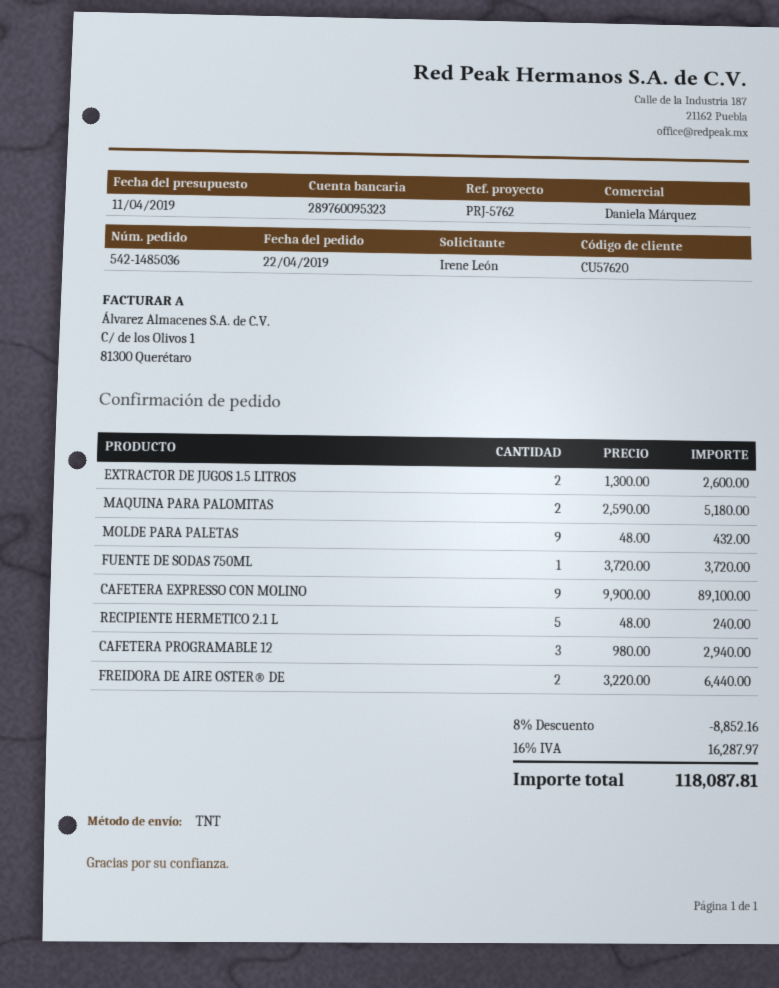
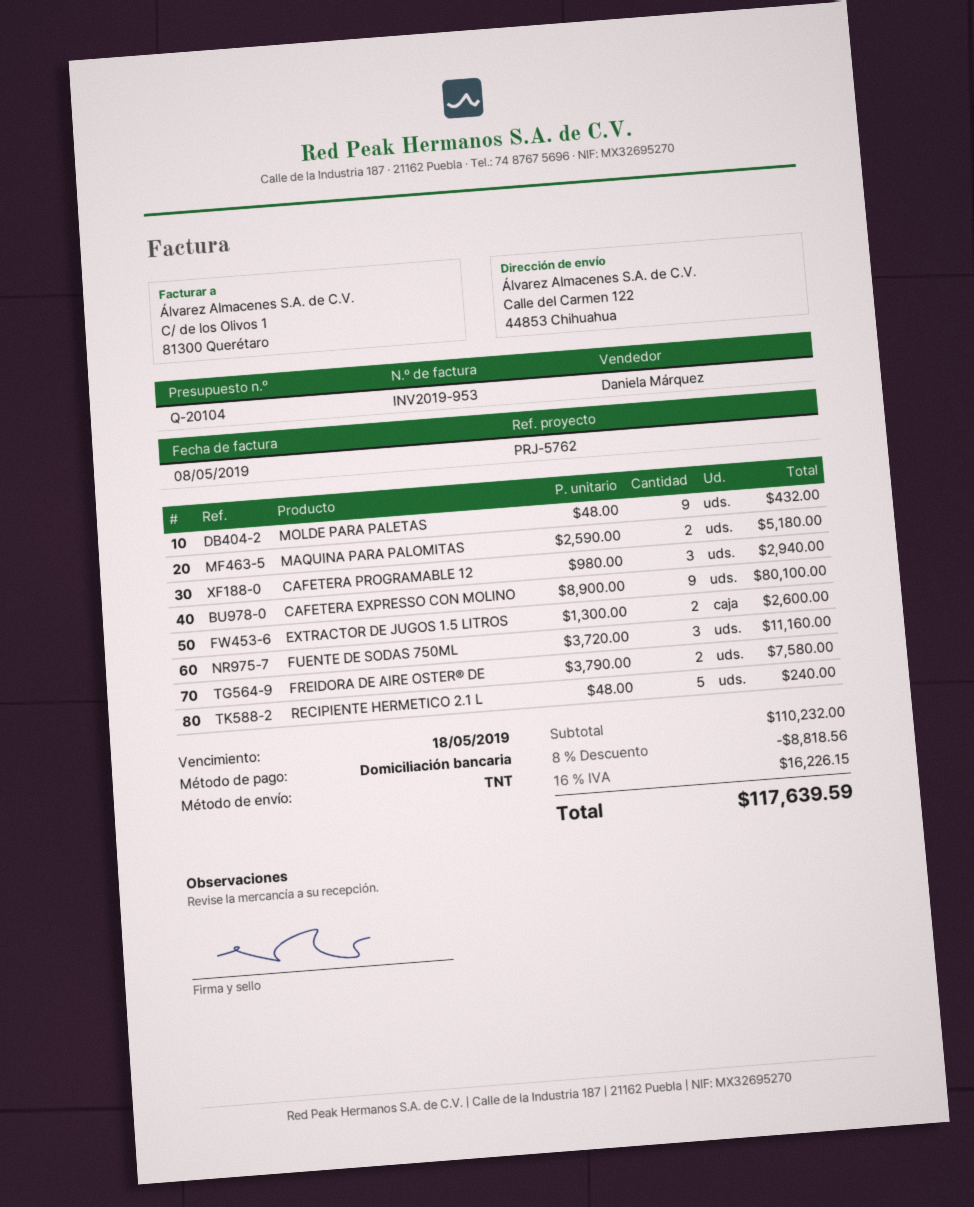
FUENTE DE SODAS 750ML: 1 x 3720.00 = 3720.00 -> 3 x 3720.00 = 11160.00
CAFETERA EXPRESSO CON MOLINO: 9 x 9900.00 = 89100.00 -> 9 x 8900.00 = 80100.00
FREIDORA DE AIRE OSTER® DE: 2 x 3220.00 = 6440.00 -> 2 x 3790.00 = 7580.00
discount: 8% = 8852.16 -> 8% = 8818.56
tax: 16% = 16287.97 -> 16% = 16226.15
total: 118087.81 -> 117639.59

